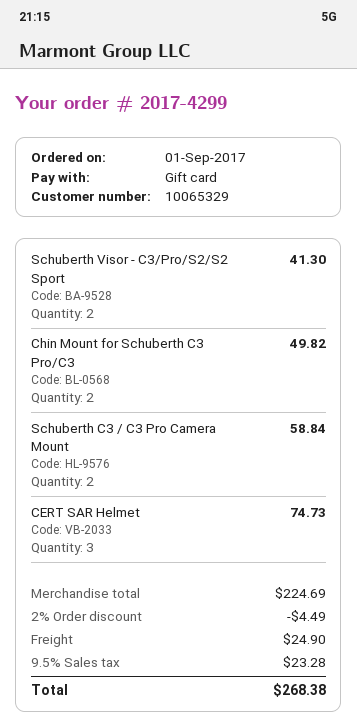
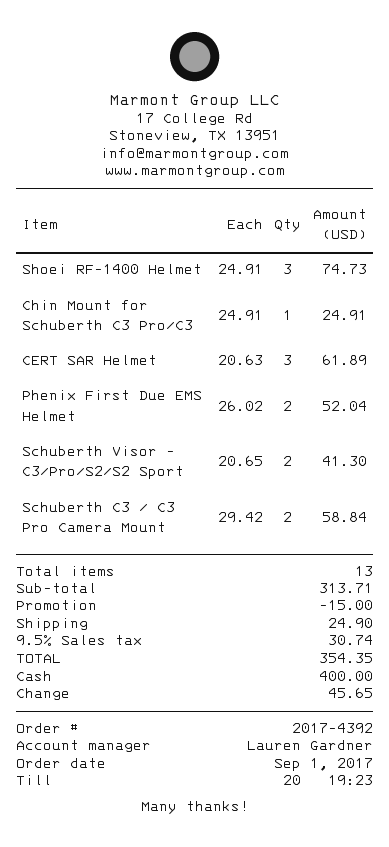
order number: 2017-4299 -> 2017-4392
payment method: gift card -> cash
Chin Mount for Schuberth C3 Pro/C3: 2 for 49.82 -> 1 for 24.91
CERT SAR Helmet: 3 for 74.73 -> 3 for 61.89
Shoei RF-1400 Helmet: none -> 3 for 74.73
Phenix First Due EMS Helmet: none -> 2 for 52.04
subtotal: 224.69 -> 313.71
discount: 4.49 -> 15.00
tax: 9.5% = 23.28 -> 9.5% = 30.74
total: 268.38 -> 354.35

